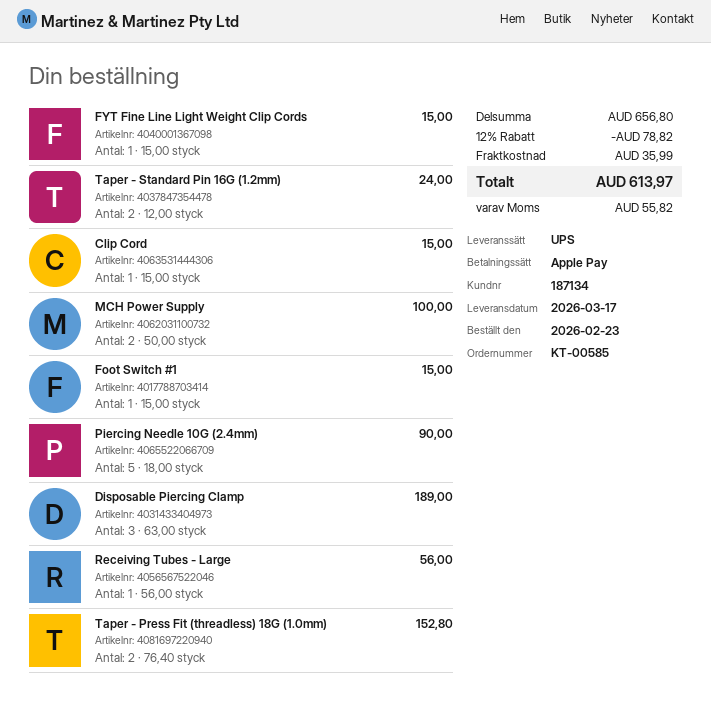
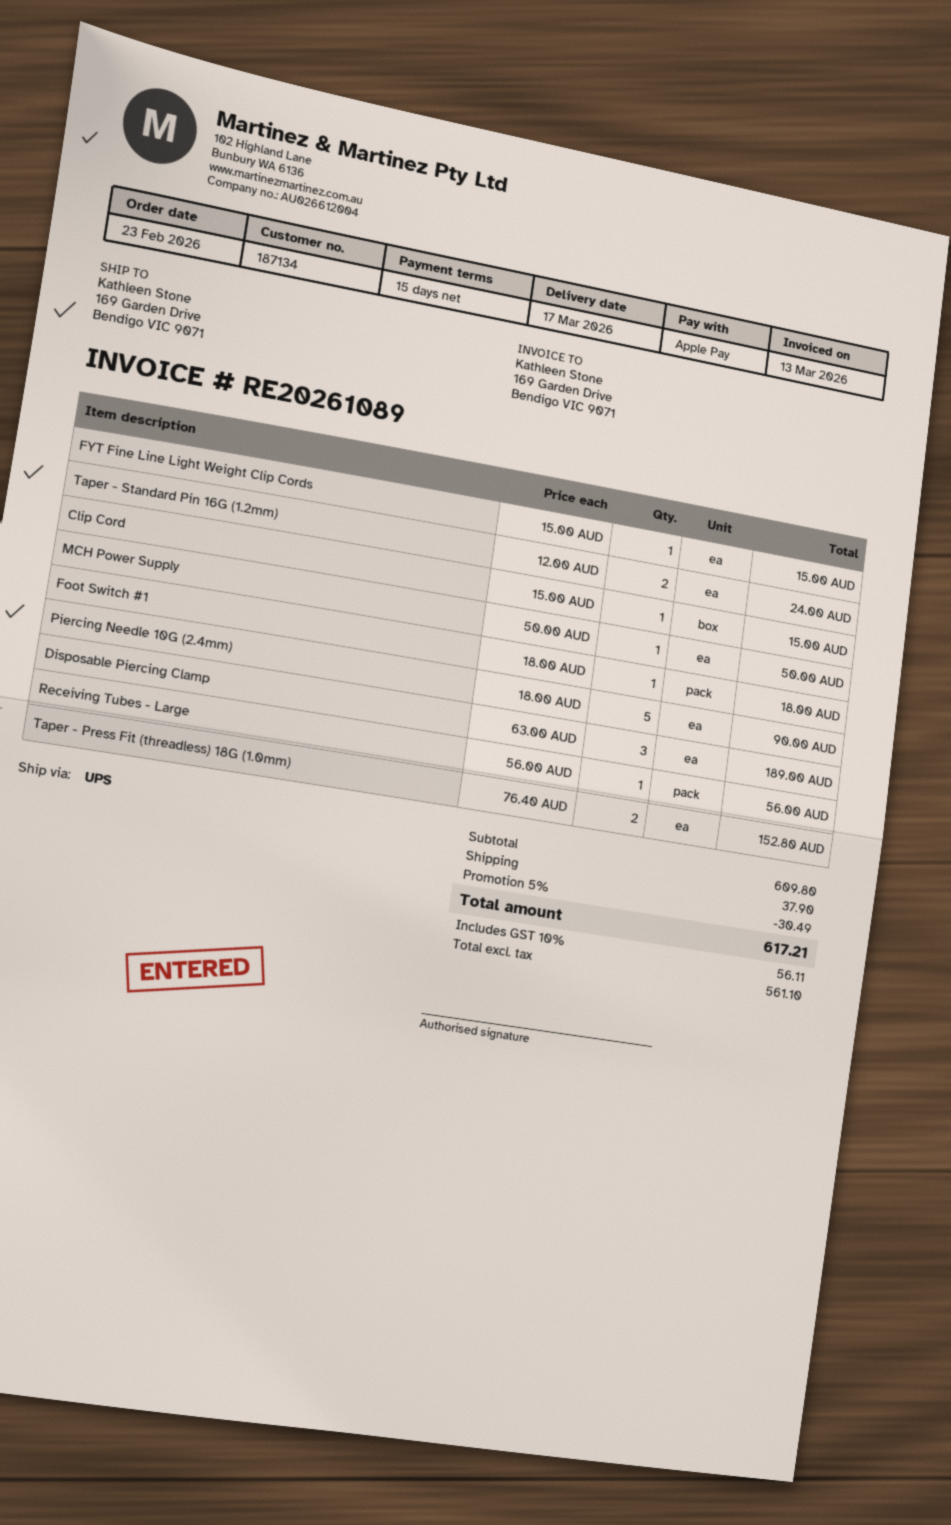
MCH Power Supply: 2 x 50.00 = 100.00 -> 1 x 50.00 = 50.00
Foot Switch #1: 1 x 15.00 = 15.00 -> 1 x 18.00 = 18.00
subtotal: 656.80 -> 609.80
discount: 12% = 78.82 -> 5% = 30.49
shipping: 35.99 -> 37.90
tax: 55.82 -> 56.11
total: 613.97 -> 617.21

